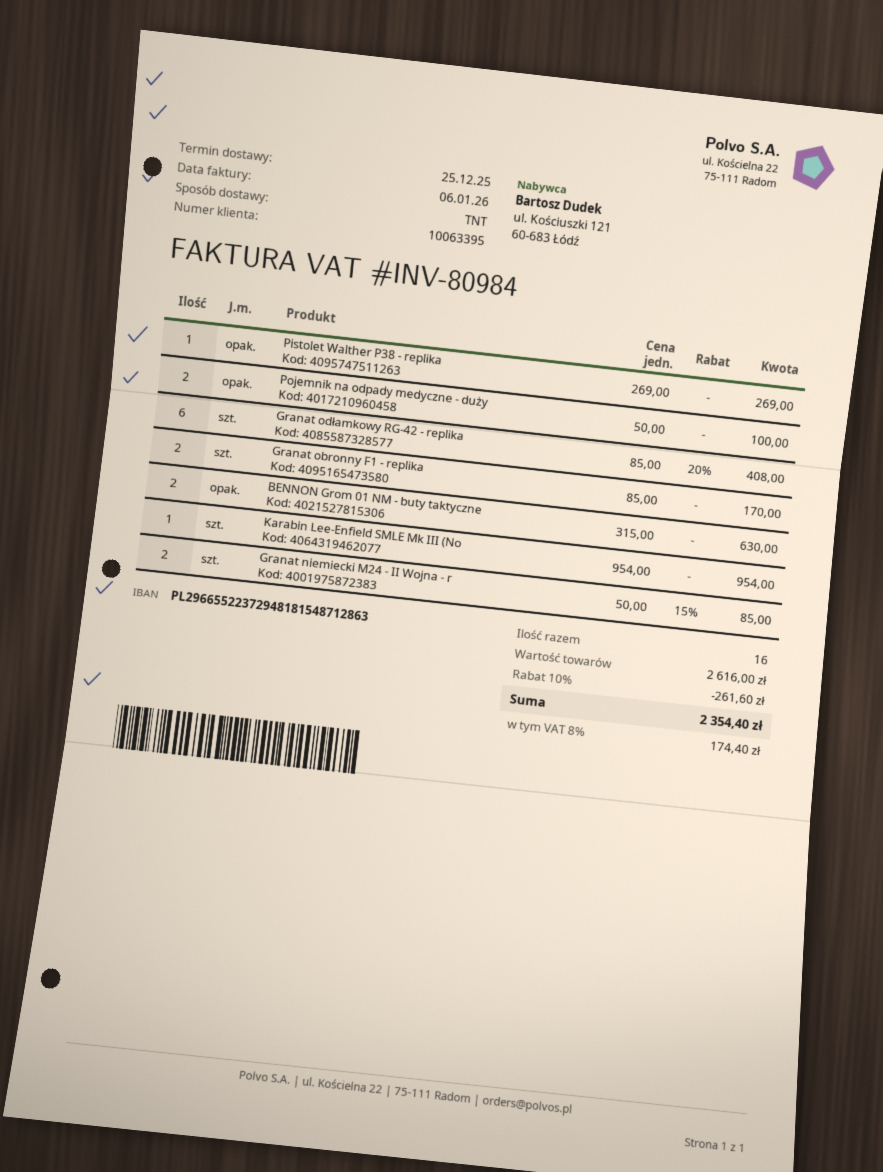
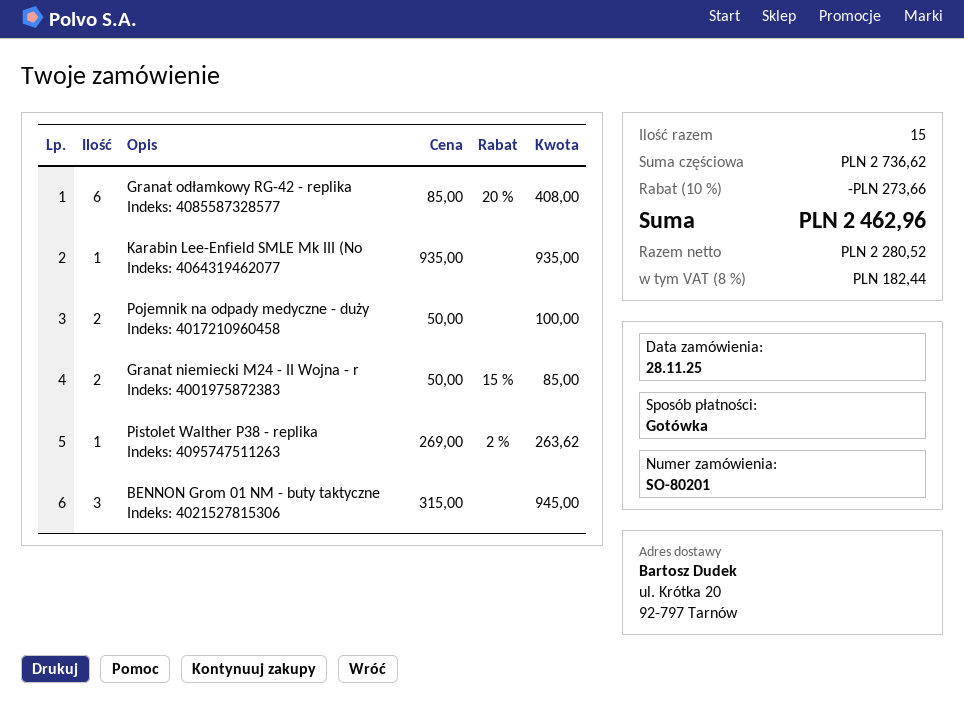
Pistolet Walther P38 - replika: 1 x 269.00 = 269.00 -> 1 x 269.00 - 2% = 263.62
Granat obronny F1 - replika: 2 x 85.00 = 170.00 -> none
BENNON Grom 01 NM - buty taktyczne: 2 x 315.00 = 630.00 -> 3 x 315.00 = 945.00
Karabin Lee-Enfield SMLE Mk III (No: 1 x 954.00 = 954.00 -> 1 x 935.00 = 935.00
total quantity: 16 -> 15
subtotal: 2616.00 -> 2736.62
discount: 10% = 261.60 -> 10% = 273.66
tax: 8% = 174.40 -> 8% = 182.44
total: 2354.40 -> 2462.96

